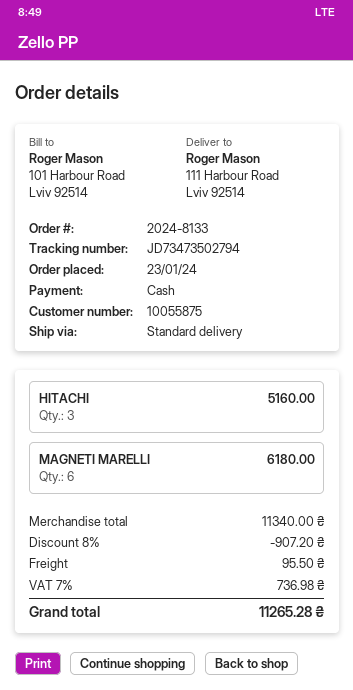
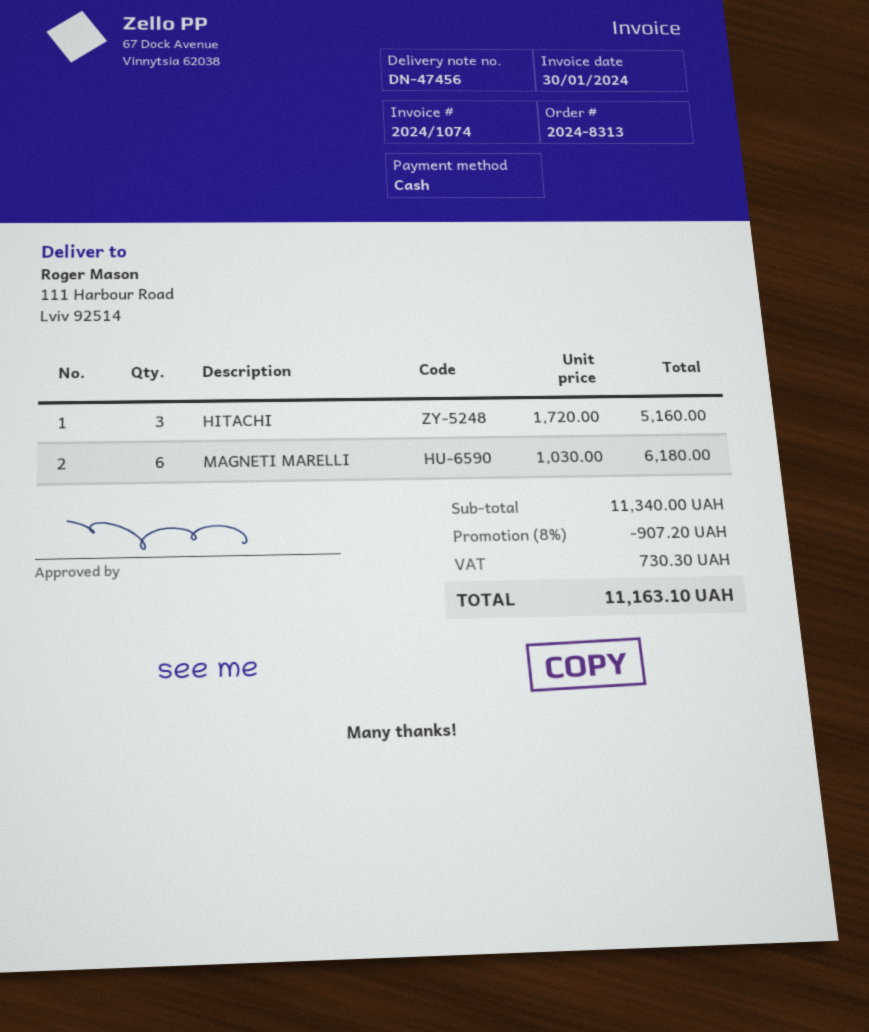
order number: 2024-8133 -> 2024-8313
shipping: 95.50 -> none
tax: 736.98 -> 730.30
total: 11265.28 -> 11163.10

